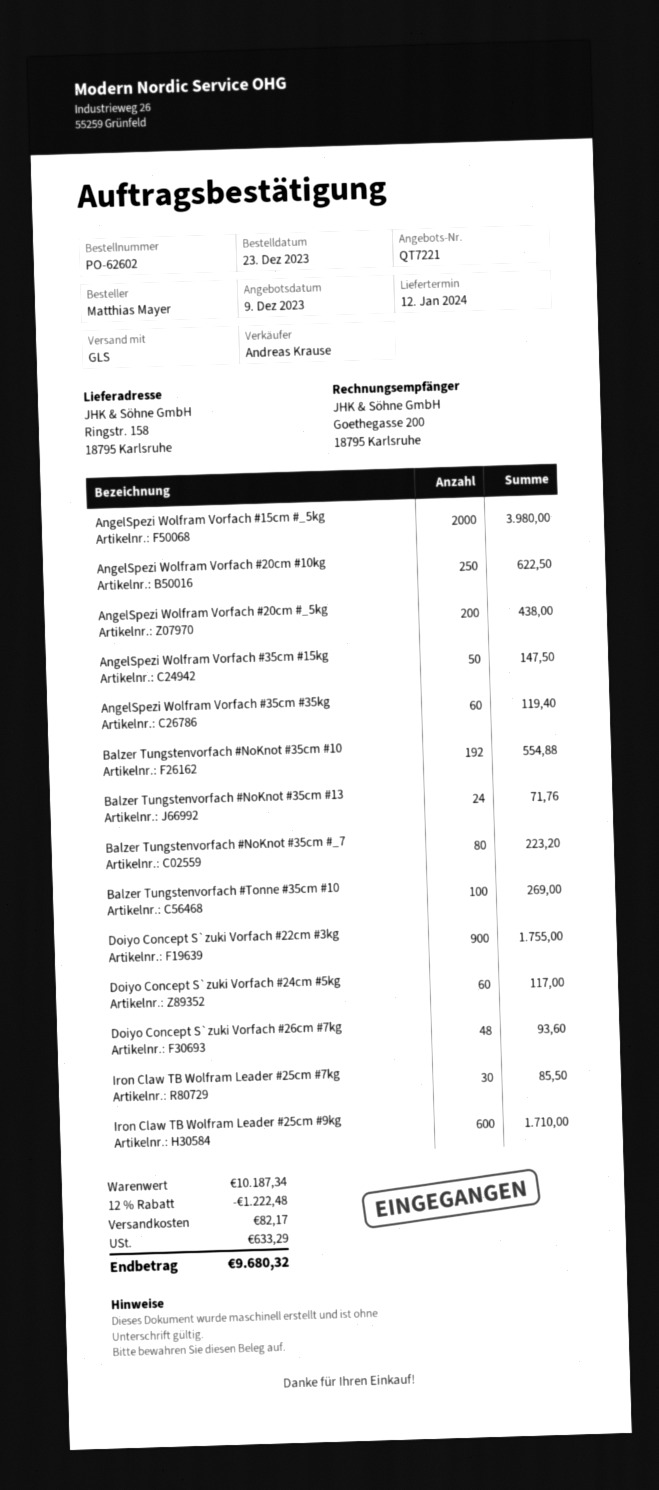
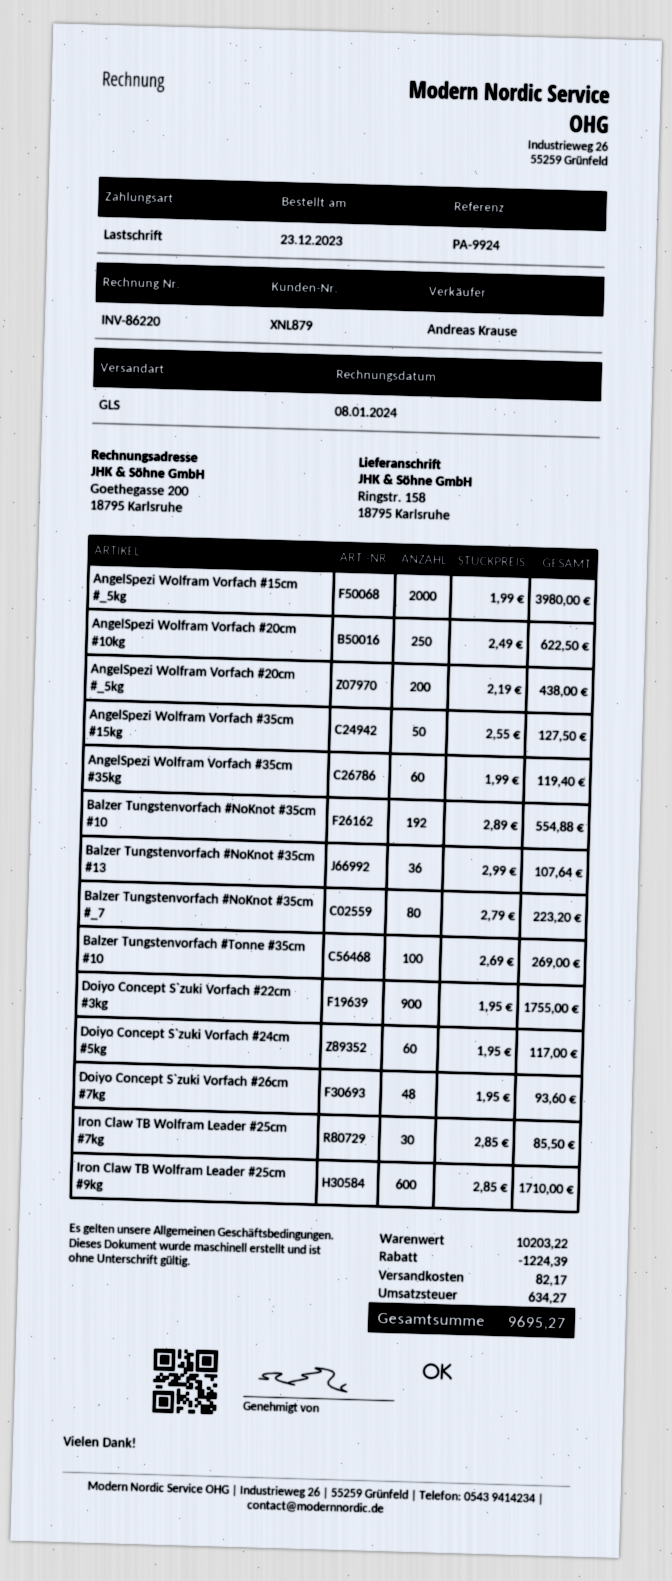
AngelSpezi Wolfram Vorfach #35cm #15kg: 50 for 147.50 -> 50 for 127.50
Balzer Tungstenvorfach #NoKnot #35cm #13: 24 for 71.76 -> 36 for 107.64
subtotal: 10187.34 -> 10203.22
discount: 1222.48 -> 1224.39
tax: 633.29 -> 634.27
total: 9680.32 -> 9695.27

